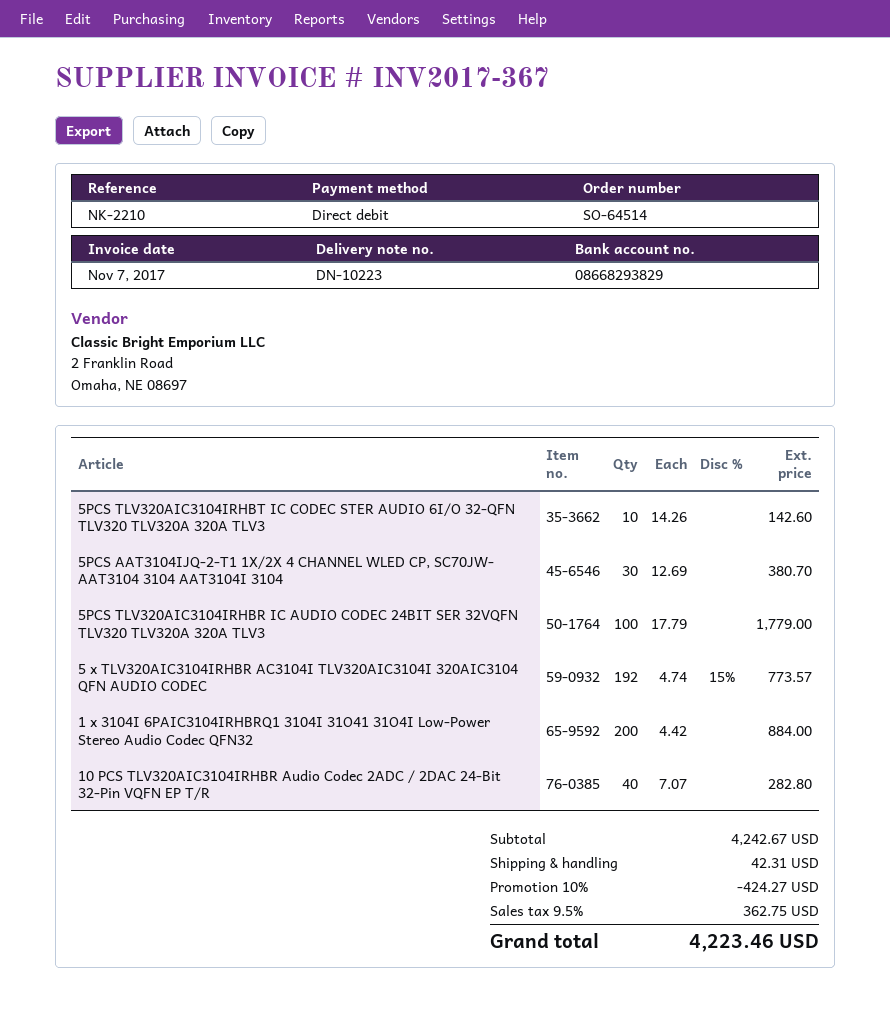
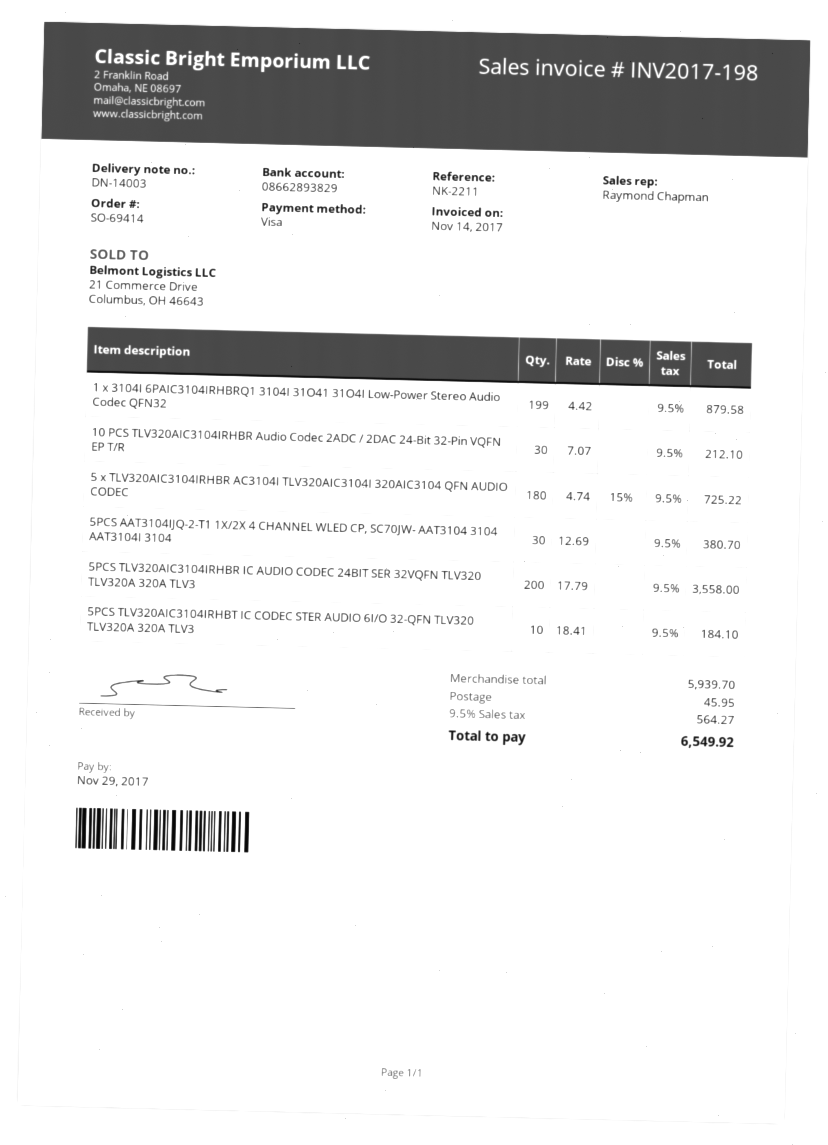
order number: SO-64514 -> SO-69414
delivery note number: DN-10223 -> DN-14003
invoice number: INV2017-367 -> INV2017-198
invoice date: 2017-11-07 -> 2017-11-14
reference: NK-2210 -> NK-2211
payment method: direct debit -> Visa
bank account: 08668293829 -> 08662893829
5PCS TLV320AIC3104IRHBT IC CODEC STER AUDIO 6I/O 32-QFN TLV320 TLV320A 320A TLV3: 10 x 14.26 = 142.60 -> 10 x 18.41 = 184.10
5PCS TLV320AIC3104IRHBR IC AUDIO CODEC 24BIT SER 32VQFN TLV320 TLV320A 320A TLV3: 100 x 17.79 = 1779.00 -> 200 x 17.79 = 3558.00
5 x TLV320AIC3104IRHBR AC3104I TLV320AIC3104I 320AIC3104 QFN AUDIO CODEC: 192 x 4.74 - 15% = 773.57 -> 180 x 4.74 - 15% = 725.22
1 x 3104I 6PAIC3104IRHBRQ1 3104I 31O41 31O4I Low-Power Stereo Audio Codec QFN32: 200 x 4.42 = 884.00 -> 199 x 4.42 = 879.58
10 PCS TLV320AIC3104IRHBR Audio Codec 2ADC / 2DAC 24-Bit 32-Pin VQFN EP T/R: 40 x 7.07 = 282.80 -> 30 x 7.07 = 212.10
subtotal: 4242.67 -> 5939.70
discount: 10% = 424.27 -> none
shipping: 42.31 -> 45.95
tax: 9.5% = 362.75 -> 9.5% = 564.27
total: 4223.46 -> 6549.92

